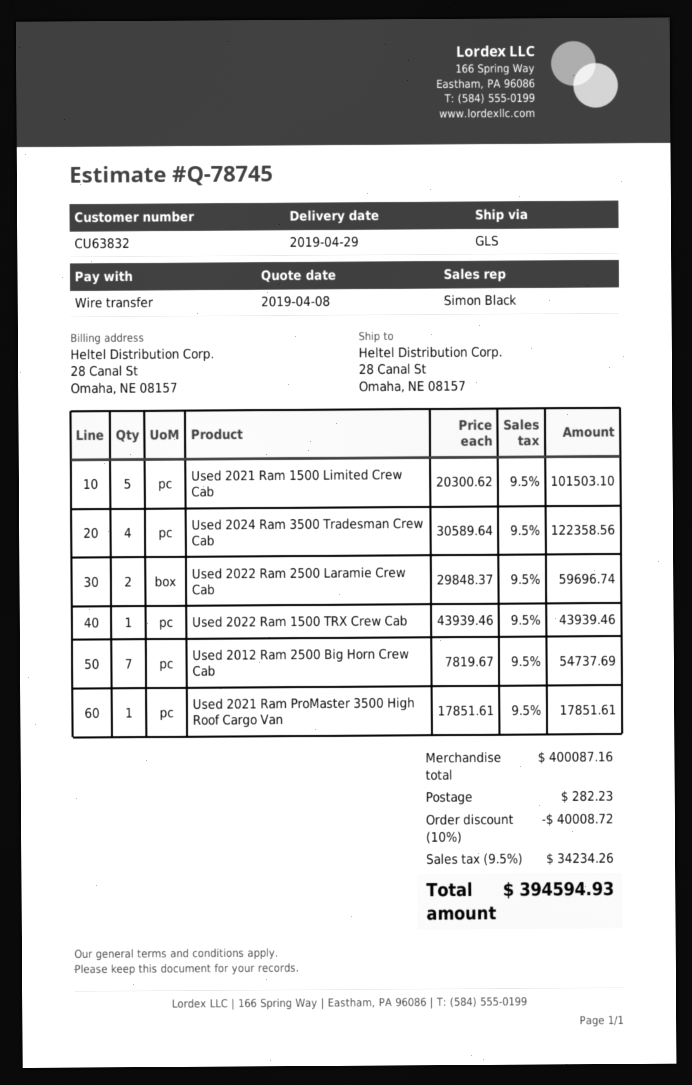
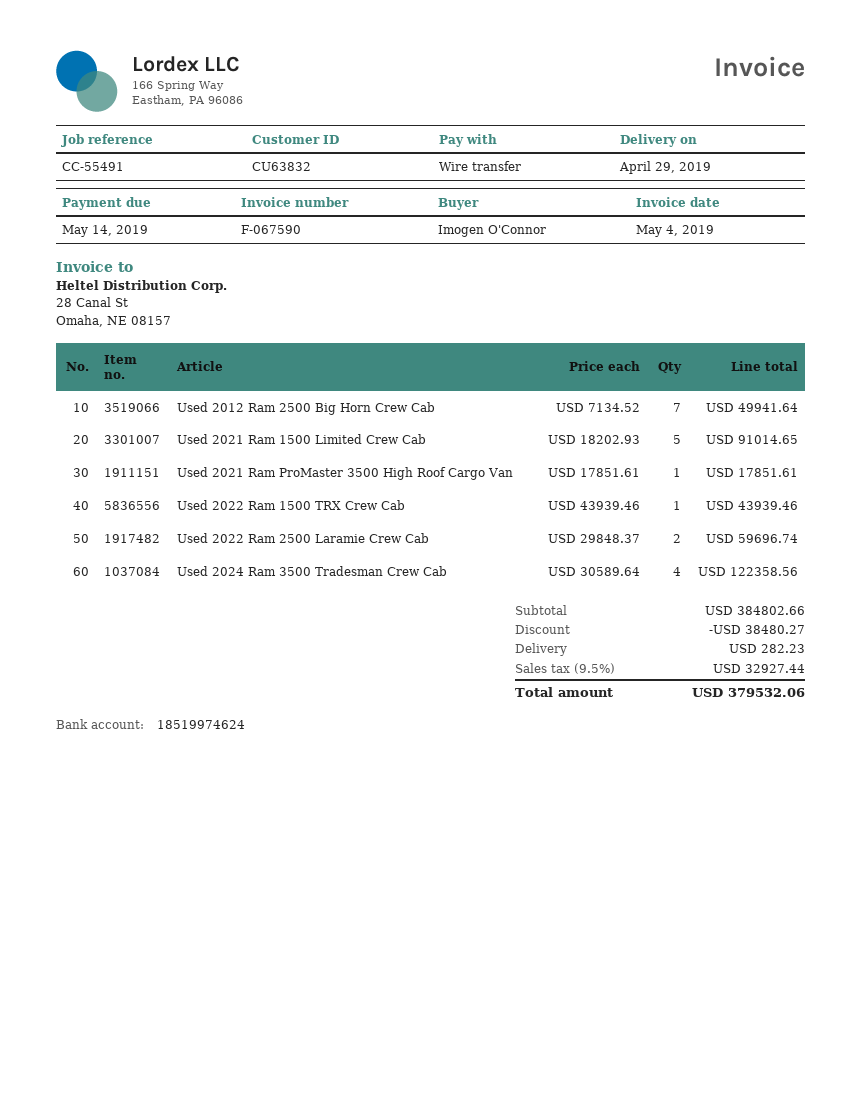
Used 2021 Ram 1500 Limited Crew Cab: 5 x 20300.62 = 101503.10 -> 5 x 18202.93 = 91014.65
Used 2012 Ram 2500 Big Horn Crew Cab: 7 x 7819.67 = 54737.69 -> 7 x 7134.52 = 49941.64
subtotal: 400087.16 -> 384802.66
discount: 40008.72 -> 38480.27
tax: 9.5% = 34234.26 -> 9.5% = 32927.44
total: 394594.93 -> 379532.06

